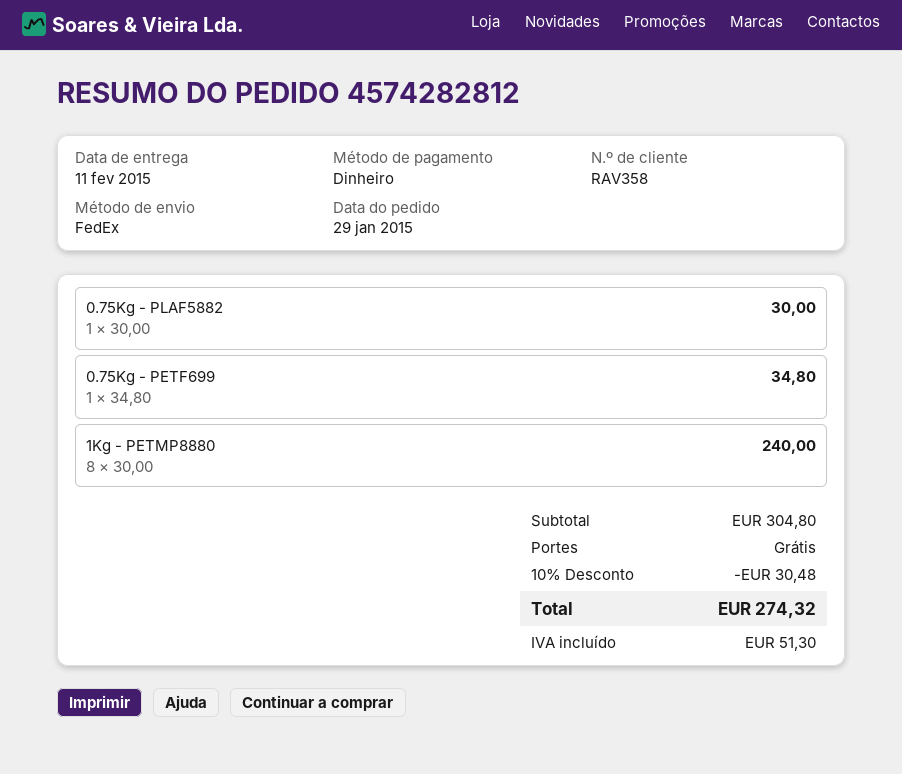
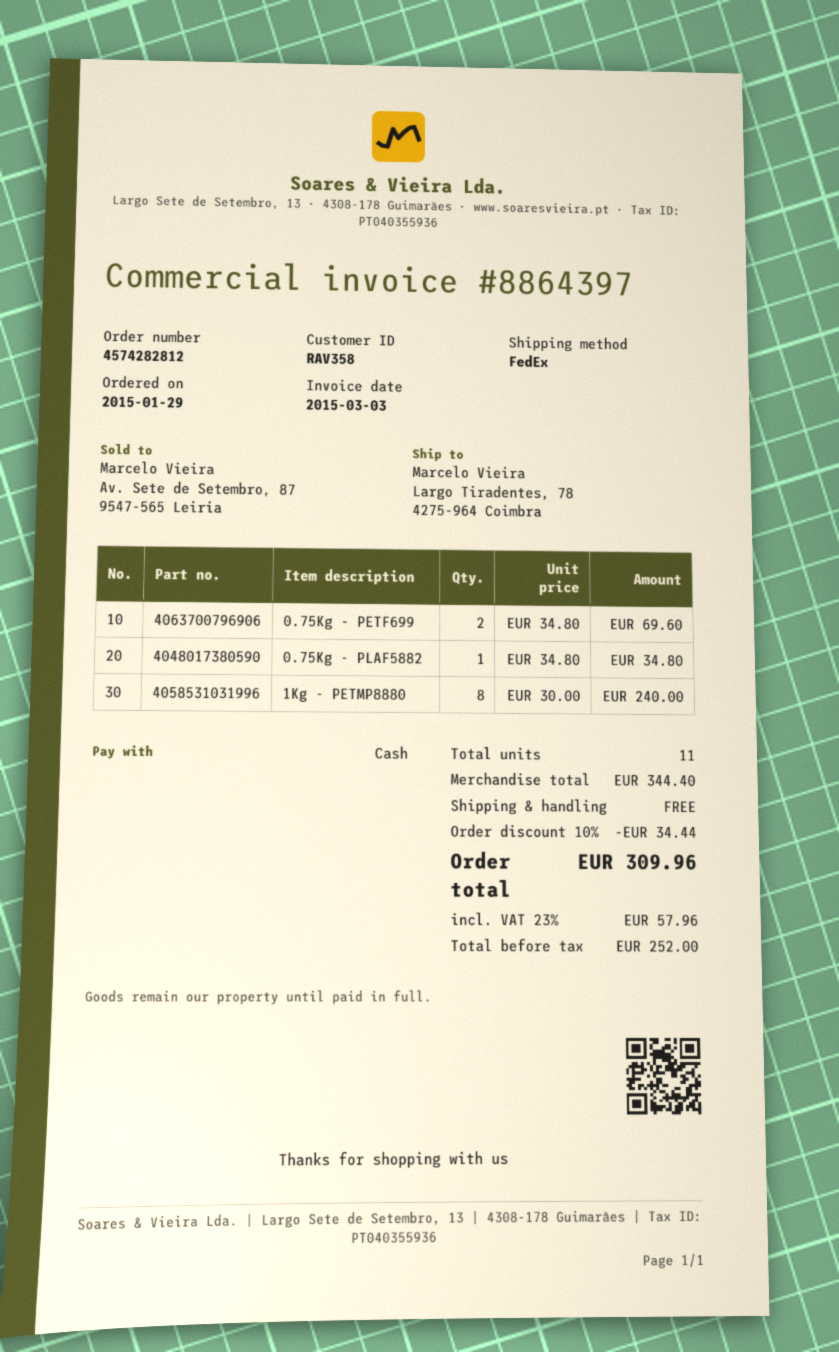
0.75Kg - PLAF5882: 1 x 30.00 = 30.00 -> 1 x 34.80 = 34.80
0.75Kg - PETF699: 1 x 34.80 = 34.80 -> 2 x 34.80 = 69.60
subtotal: 304.80 -> 344.40
discount: 10% = 30.48 -> 10% = 34.44
tax: 51.30 -> 57.96
total: 274.32 -> 309.96

